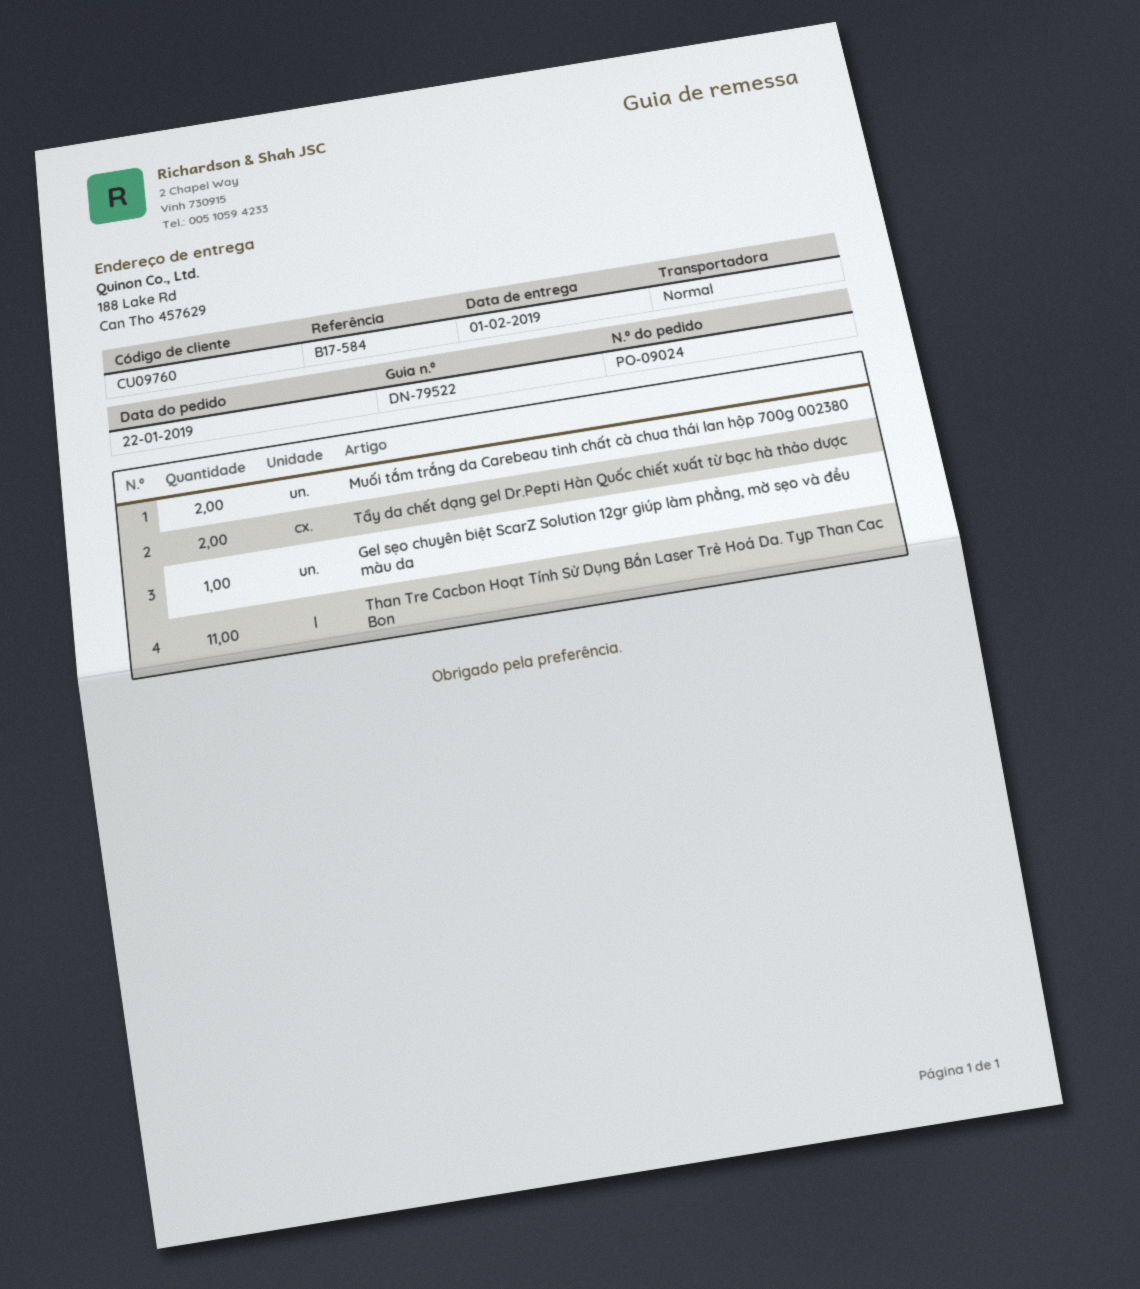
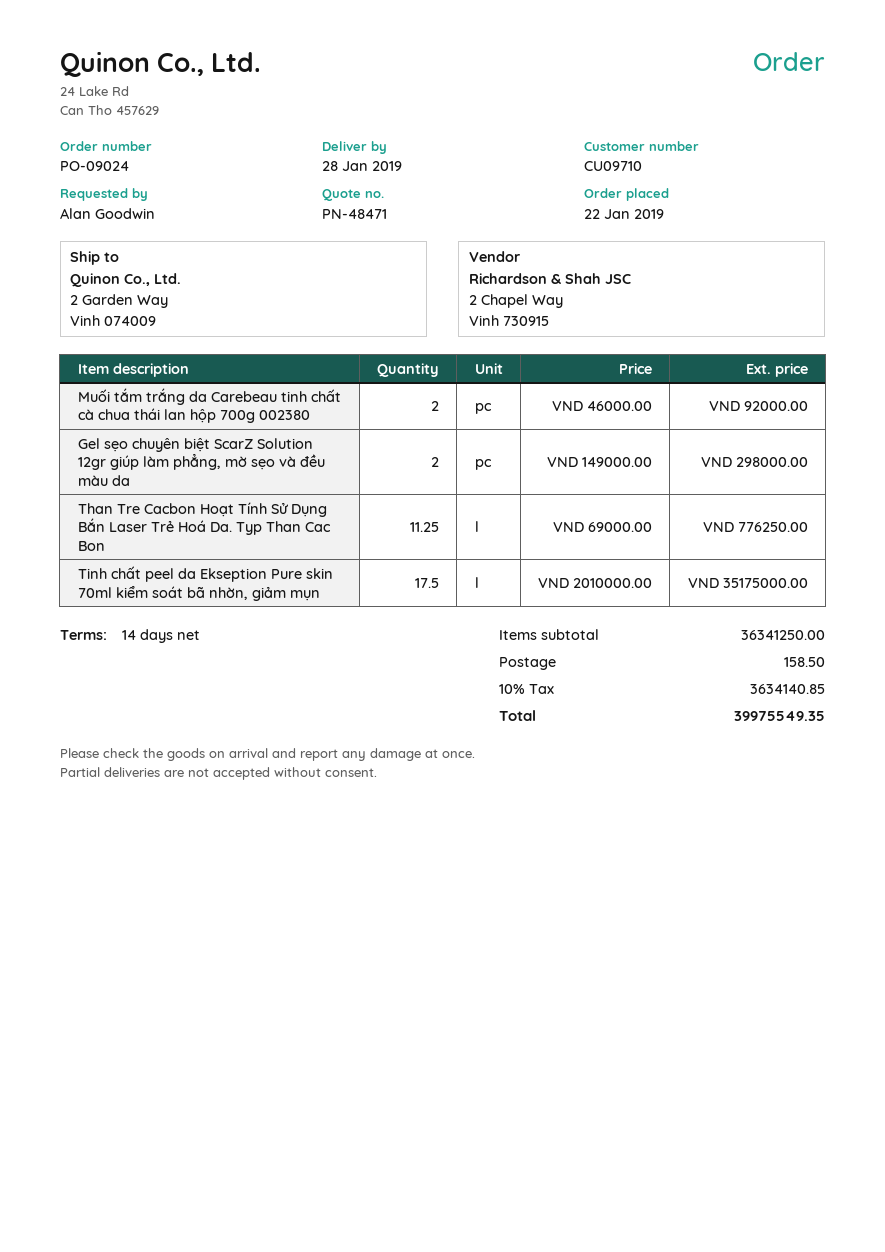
delivery date: 2019-02-01 -> 2019-01-28
customer number: CU09760 -> CU09710
ship to: 188 Lake Rd, Can Tho 457629 -> 2 Garden Way, Vinh 074009
Tẩy da chết dạng gel Dr.Pepti Hàn Quốc chiết xuất từ bạc hà thảo dược: 2 -> none
Gel sẹo chuyên biệt ScarZ Solution 12gr giúp làm phẳng, mờ sẹo và đều màu da: 1 -> 2
Than Tre Cacbon Hoạt Tính Sử Dụng Bắn Laser Trẻ Hoá Da. Typ Than Cac Bon: 11 -> 11.25
Tinh chất peel da Ekseption Pure skin 70ml kiểm soát bã nhờn, giảm mụn: none -> 17.5

